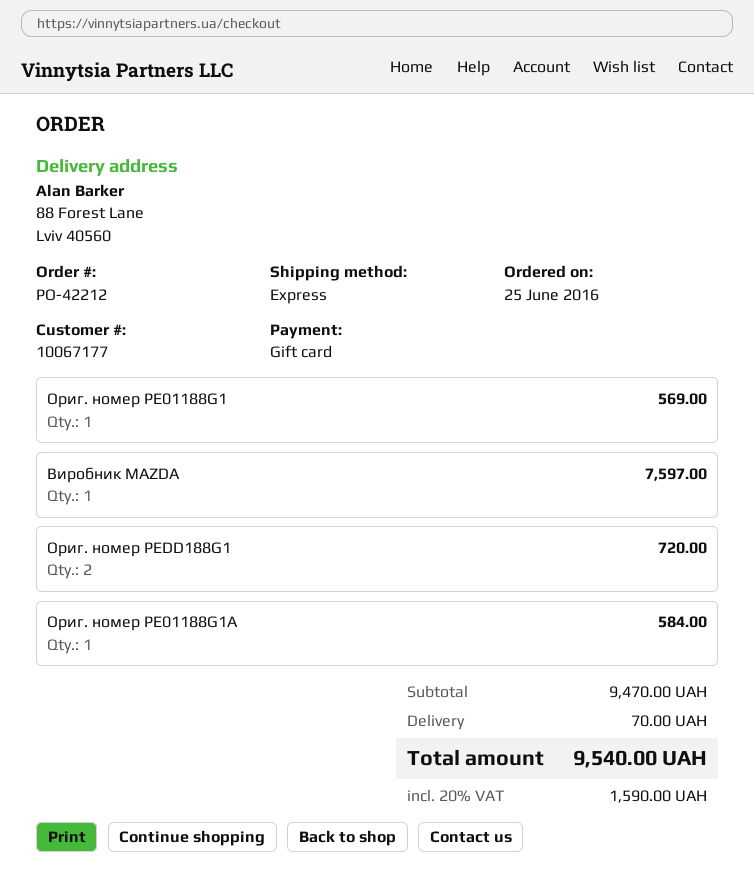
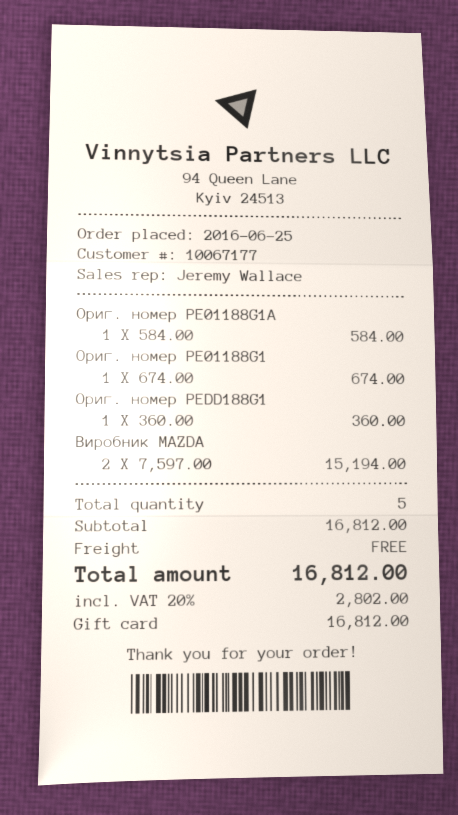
Ориг. номер PE01188G1: 1 for 569.00 -> 1 for 674.00
Виробник MAZDA: 1 for 7597.00 -> 2 for 15194.00
Ориг. номер PEDD188G1: 2 for 720.00 -> 1 for 360.00
subtotal: 9470.00 -> 16812.00
shipping: 70.00 -> 0.00
tax: 20% = 1590.00 -> 20% = 2802.00
total: 9540.00 -> 16812.00

